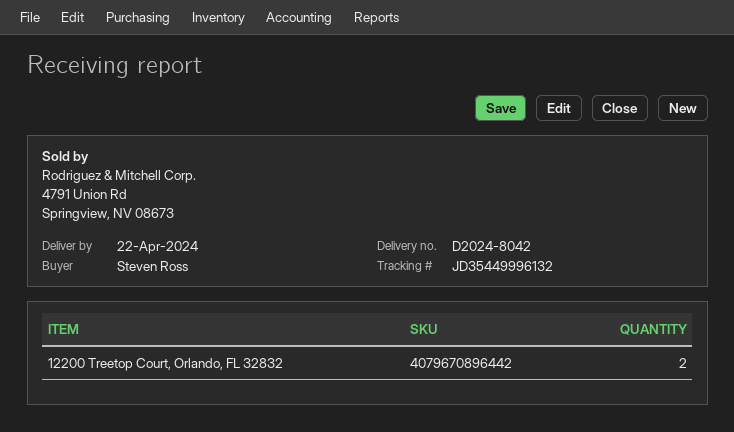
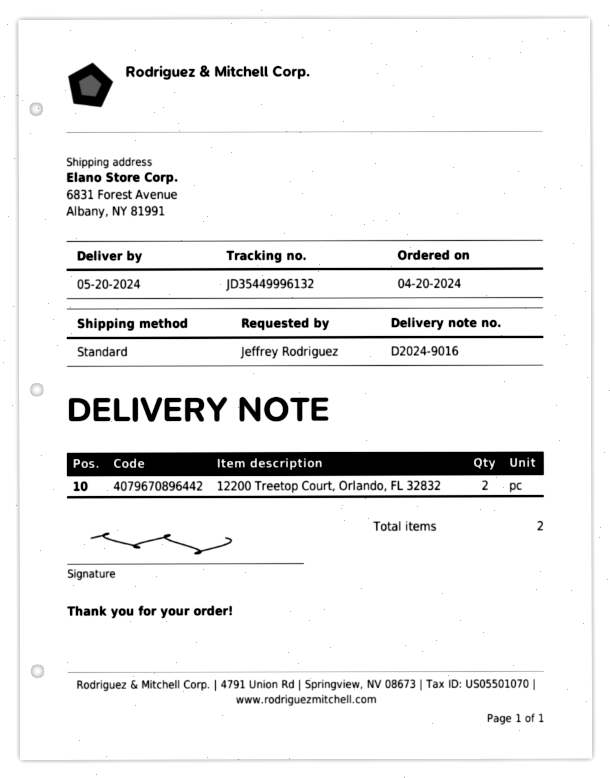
delivery note number: D2024-8042 -> D2024-9016
delivery date: 2024-04-22 -> 2024-05-20
ordered by: Steven Ross -> Jeffrey Rodriguez

